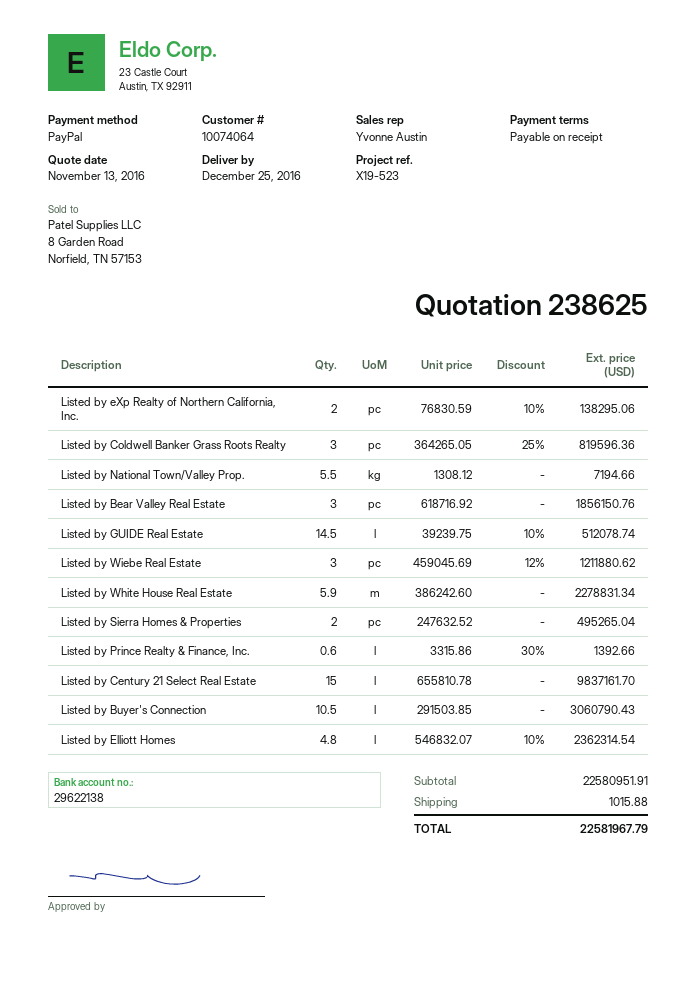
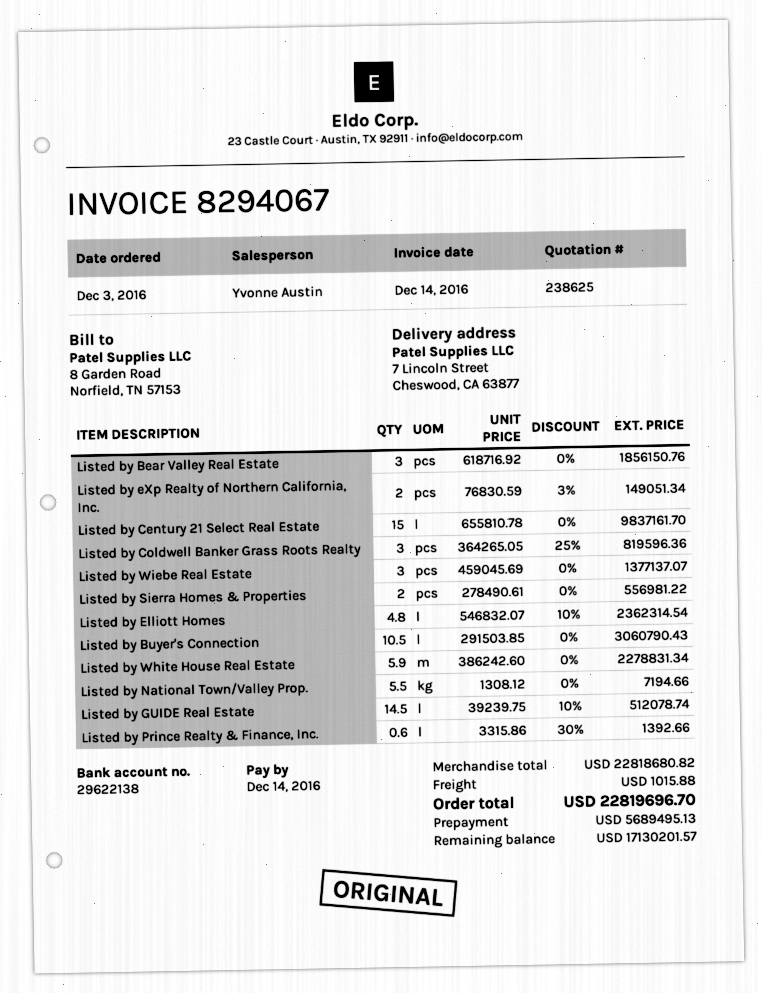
Listed by eXp Realty of Northern California, Inc.: 2 x 76830.59 - 10% = 138295.06 -> 2 x 76830.59 - 3% = 149051.34
Listed by Wiebe Real Estate: 3 x 459045.69 - 12% = 1211880.62 -> 3 x 459045.69 = 1377137.07
Listed by Sierra Homes & Properties: 2 x 247632.52 = 495265.04 -> 2 x 278490.61 = 556981.22
subtotal: 22580951.91 -> 22818680.82
total: 22581967.79 -> 22819696.70

